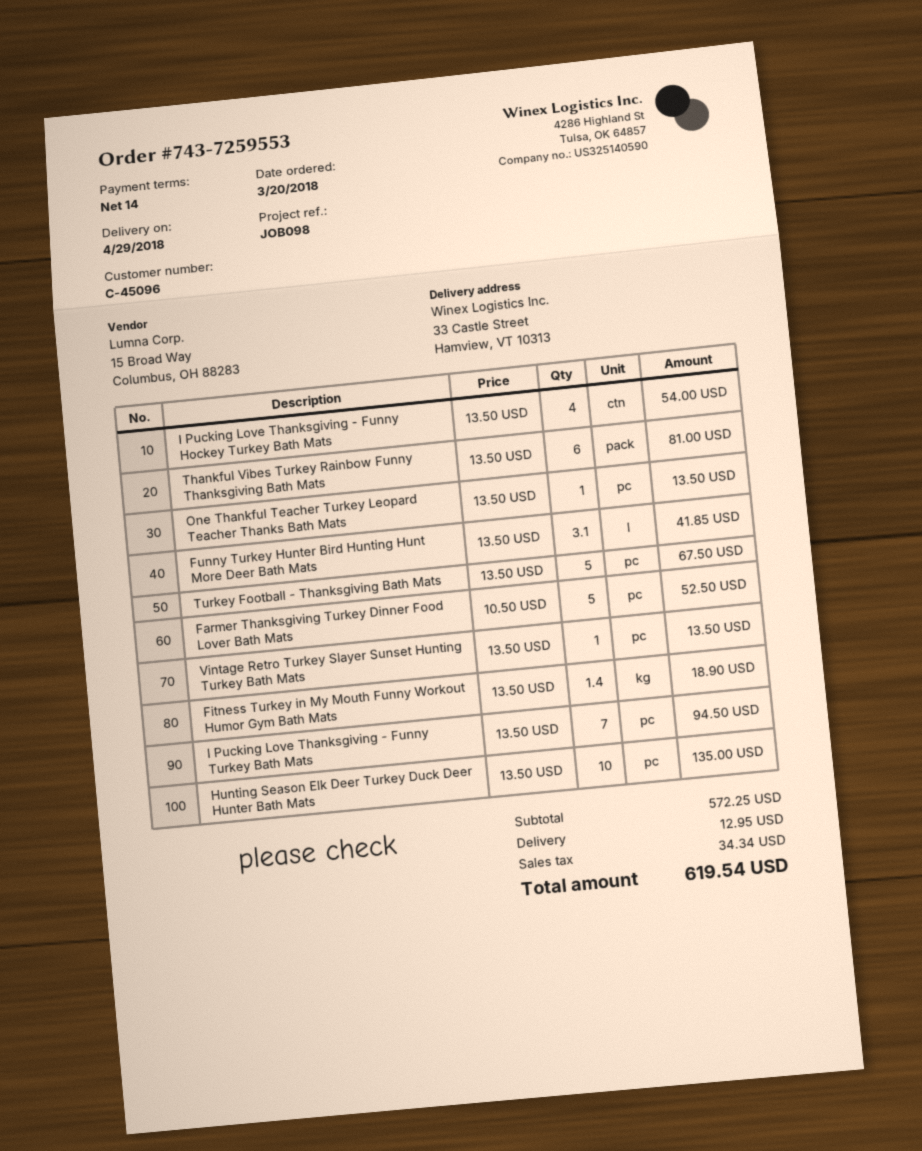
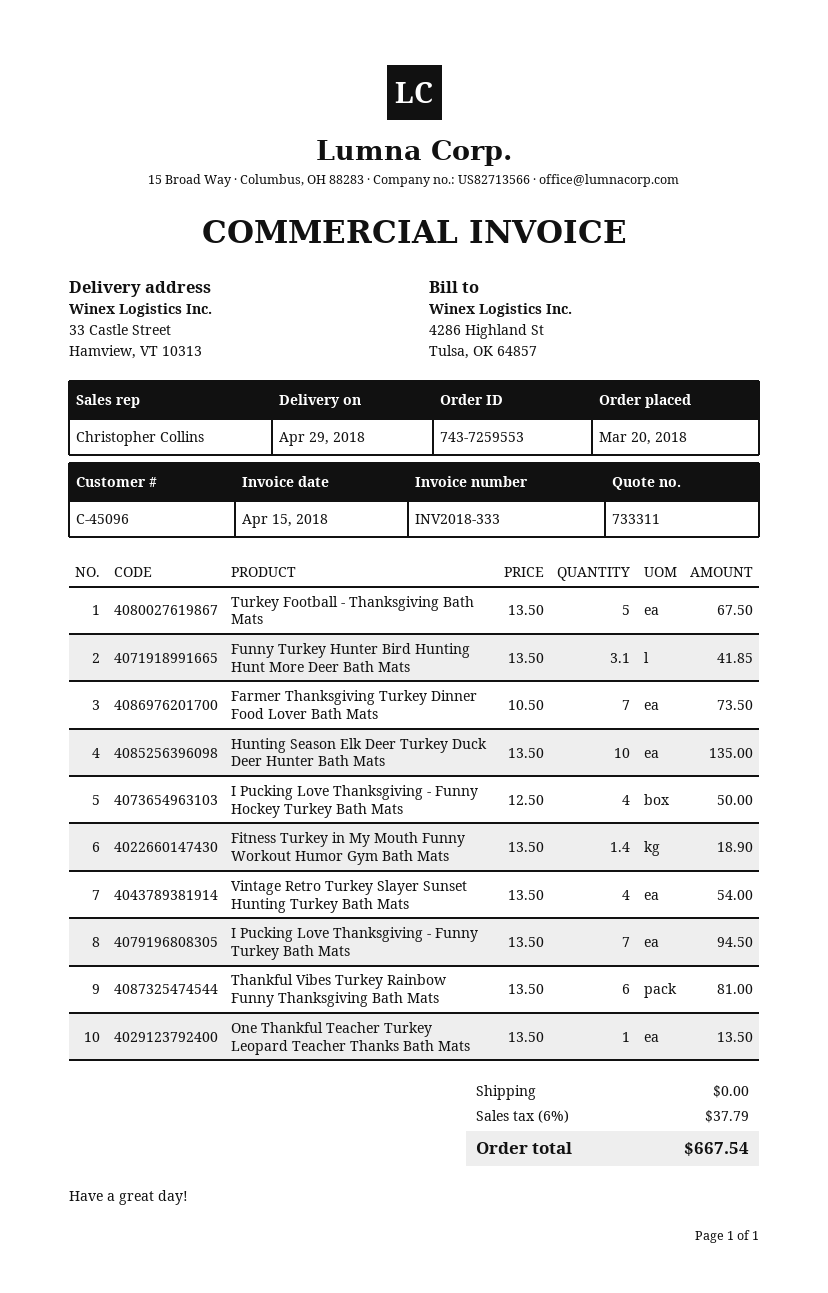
I Pucking Love Thanksgiving - Funny Hockey Turkey Bath Mats: 4 x 13.50 = 54.00 -> 4 x 12.50 = 50.00
Farmer Thanksgiving Turkey Dinner Food Lover Bath Mats: 5 x 10.50 = 52.50 -> 7 x 10.50 = 73.50
Vintage Retro Turkey Slayer Sunset Hunting Turkey Bath Mats: 1 x 13.50 = 13.50 -> 4 x 13.50 = 54.00
shipping: 12.95 -> 0.00
tax: 34.34 -> 37.79
total: 619.54 -> 667.54

